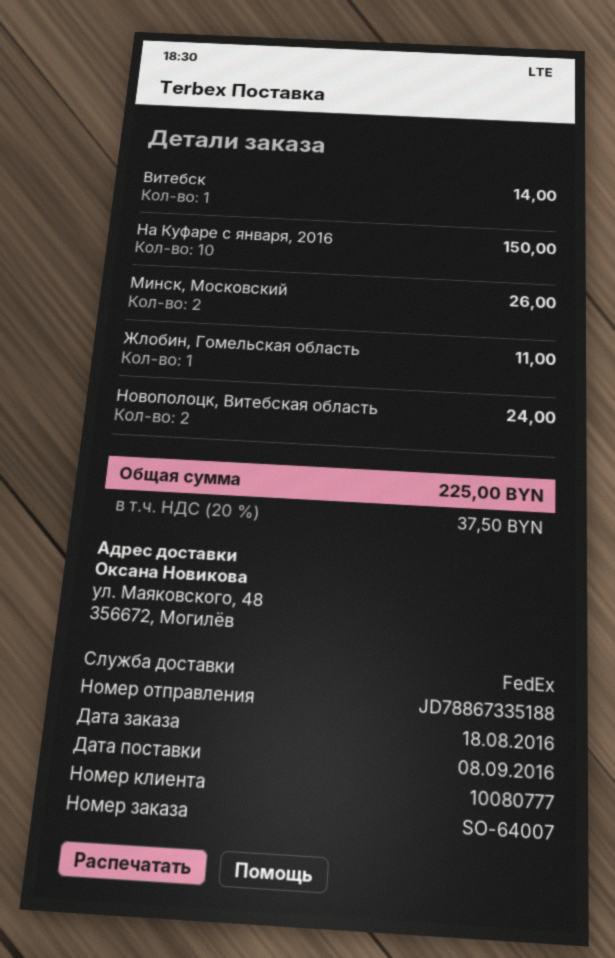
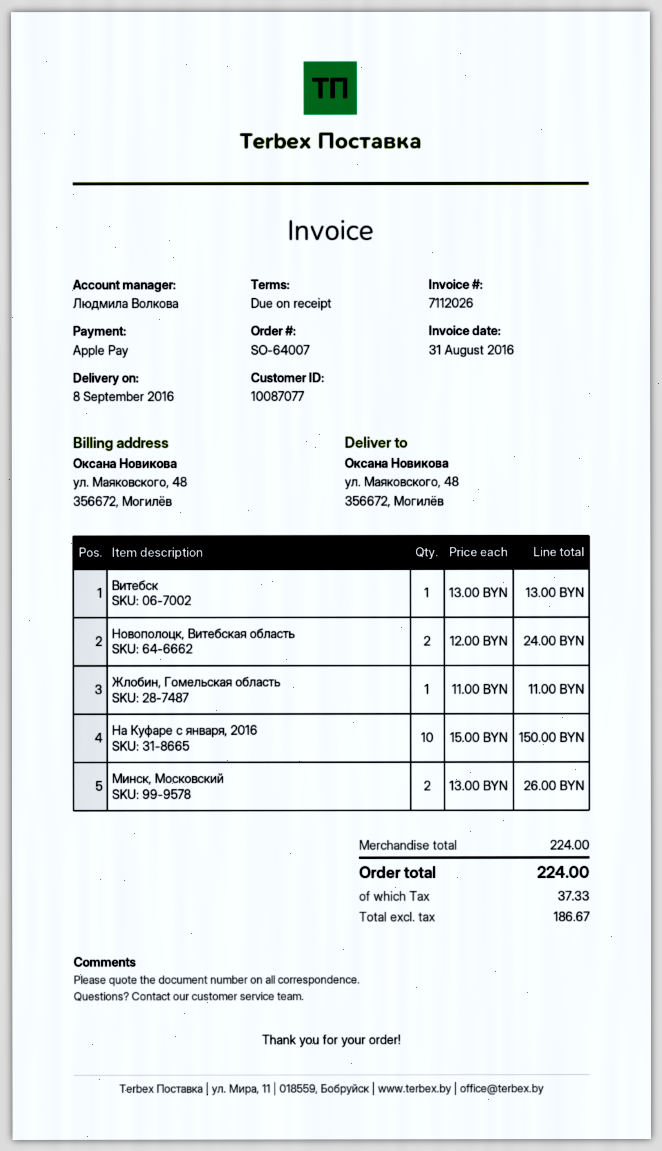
customer number: 10080777 -> 10087077
Витебск: 1 for 14.00 -> 1 for 13.00
tax: 37.50 -> 37.33
total: 225.00 -> 224.00

